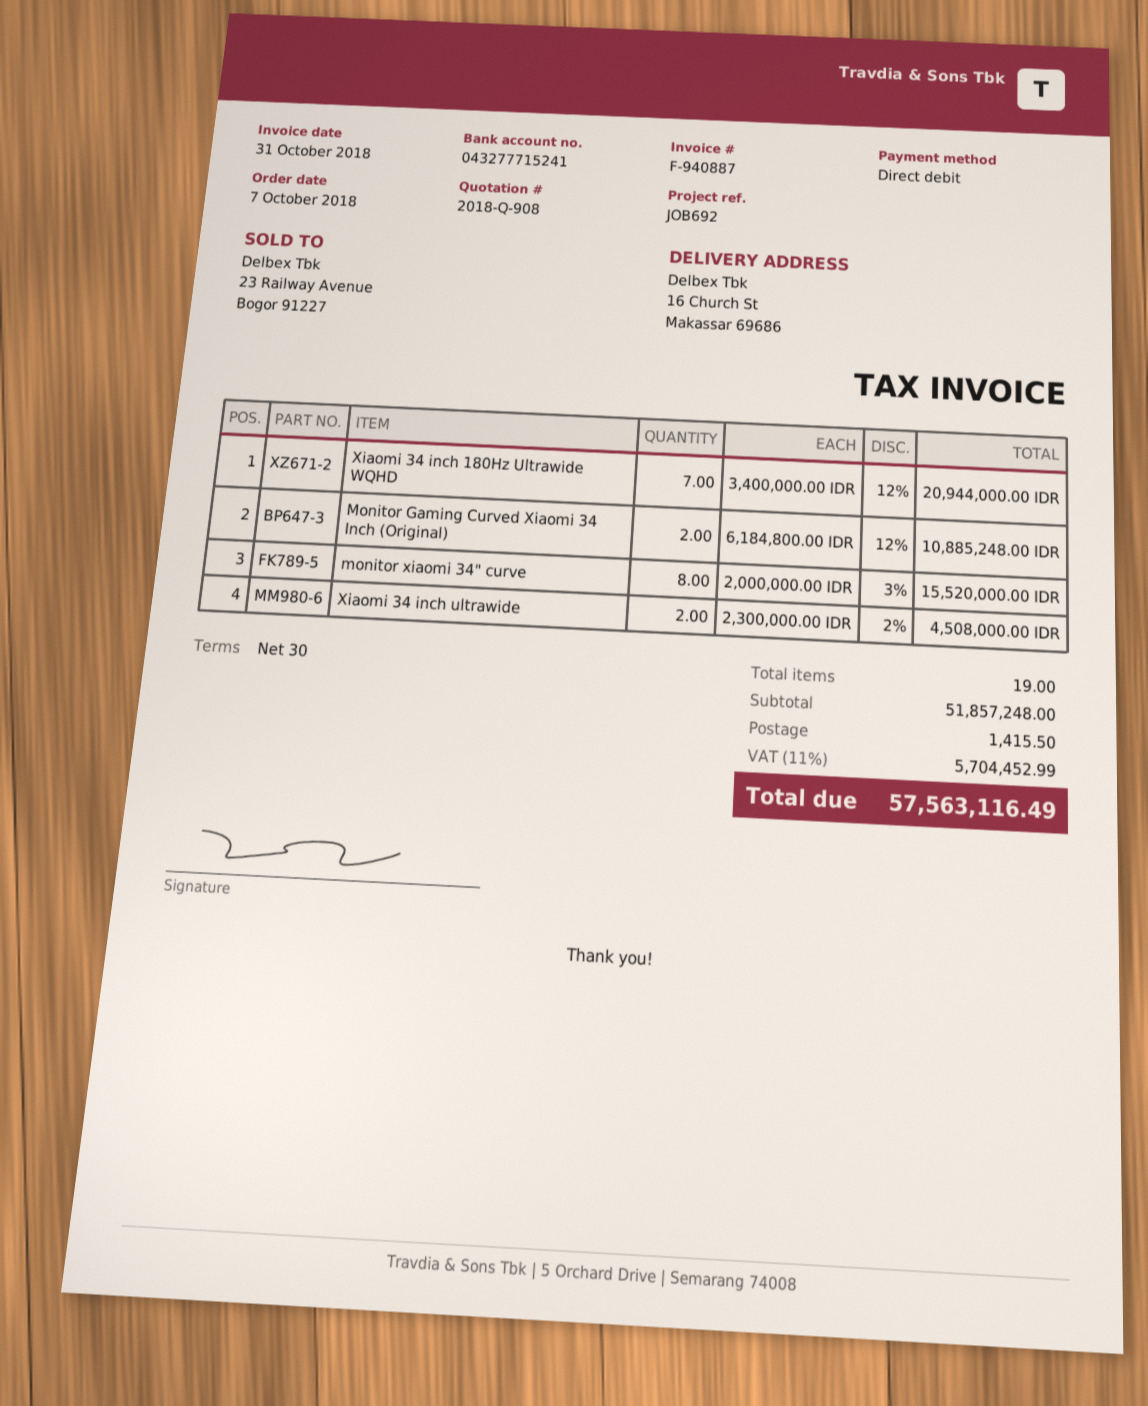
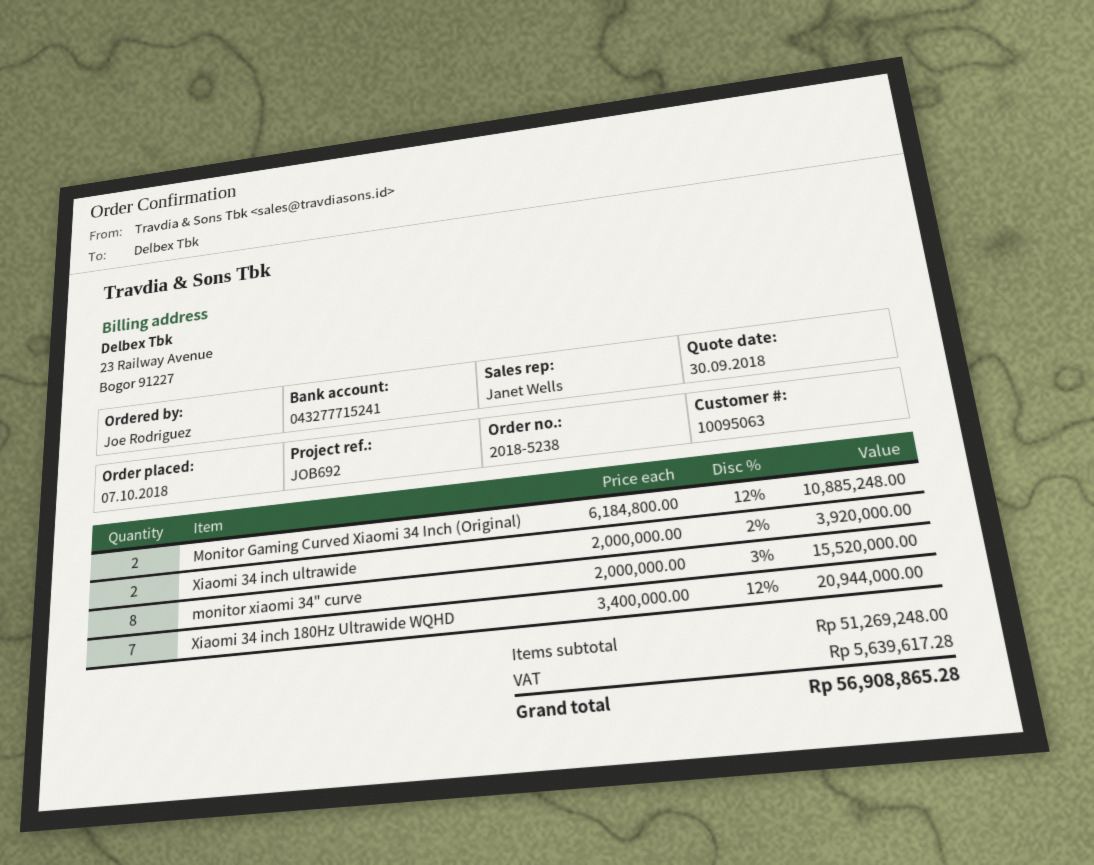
Xiaomi 34 inch ultrawide: 2 x 2300000.00 - 2% = 4508000.00 -> 2 x 2000000.00 - 2% = 3920000.00
subtotal: 51857248.00 -> 51269248.00
shipping: 1415.50 -> none
tax: 5704452.99 -> 5639617.28
total: 57563116.49 -> 56908865.28

